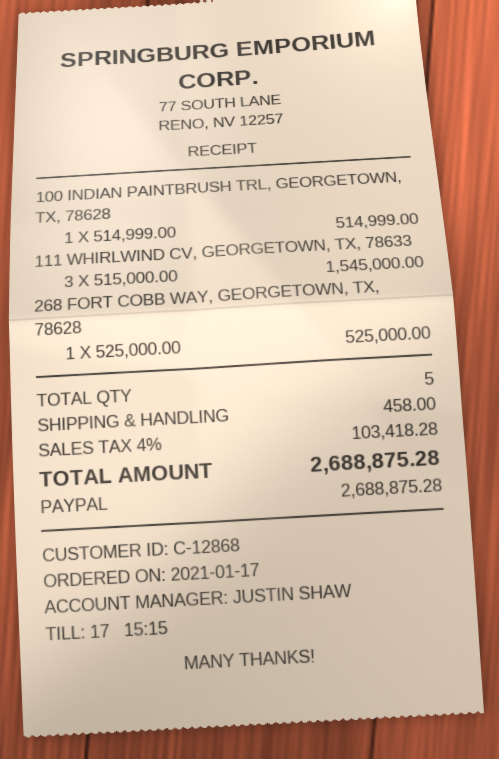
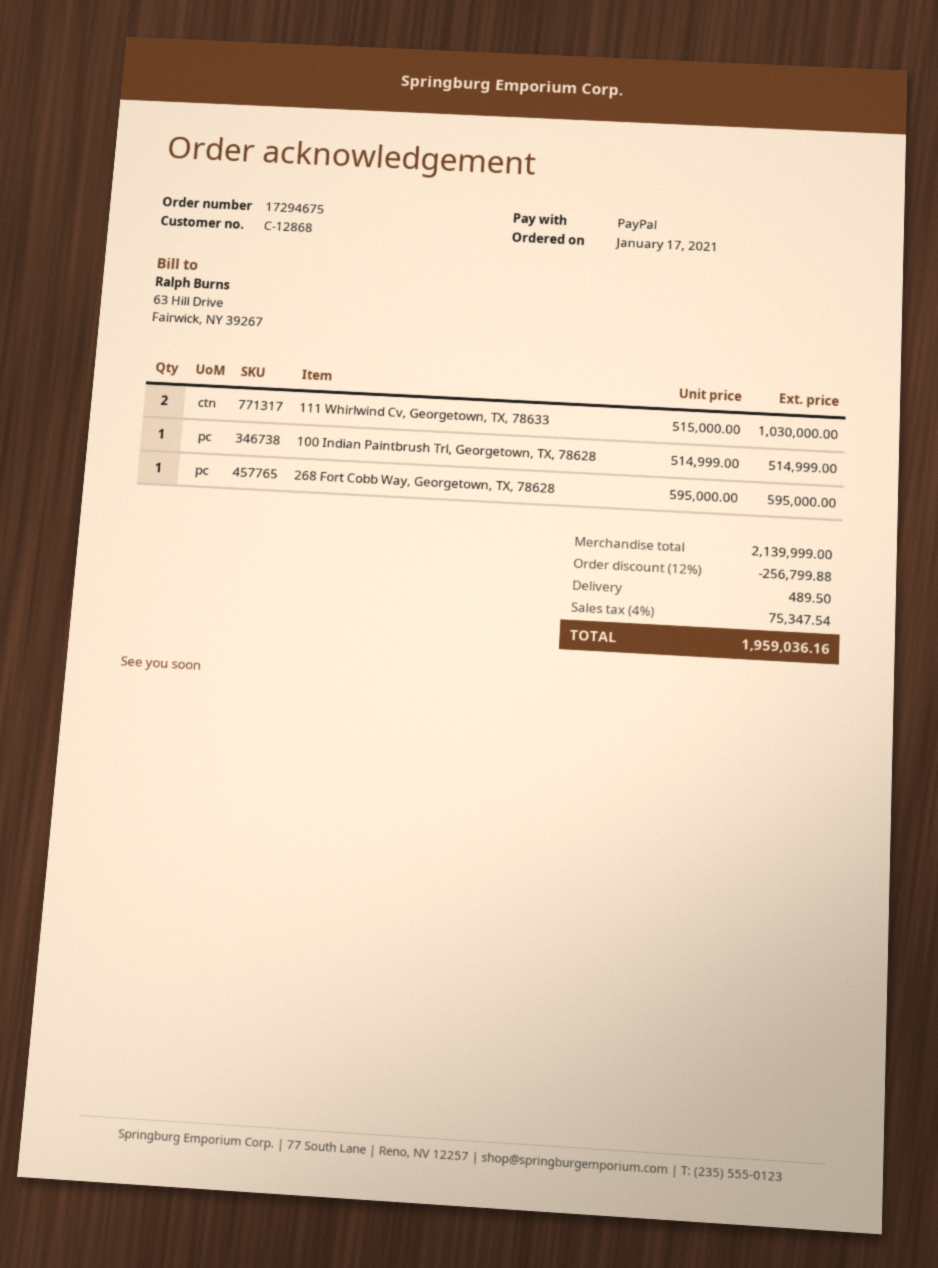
111 WHIRLWIND CV, GEORGETOWN, TX, 78633: 3 x 515000.00 = 1545000.00 -> 2 x 515000.00 = 1030000.00
268 FORT COBB WAY, GEORGETOWN, TX, 78628: 1 x 525000.00 = 525000.00 -> 1 x 595000.00 = 595000.00
discount: none -> 12% = 256799.88
shipping: 458.00 -> 489.50
tax: 4% = 103418.28 -> 4% = 75347.54
total: 2688875.28 -> 1959036.16

